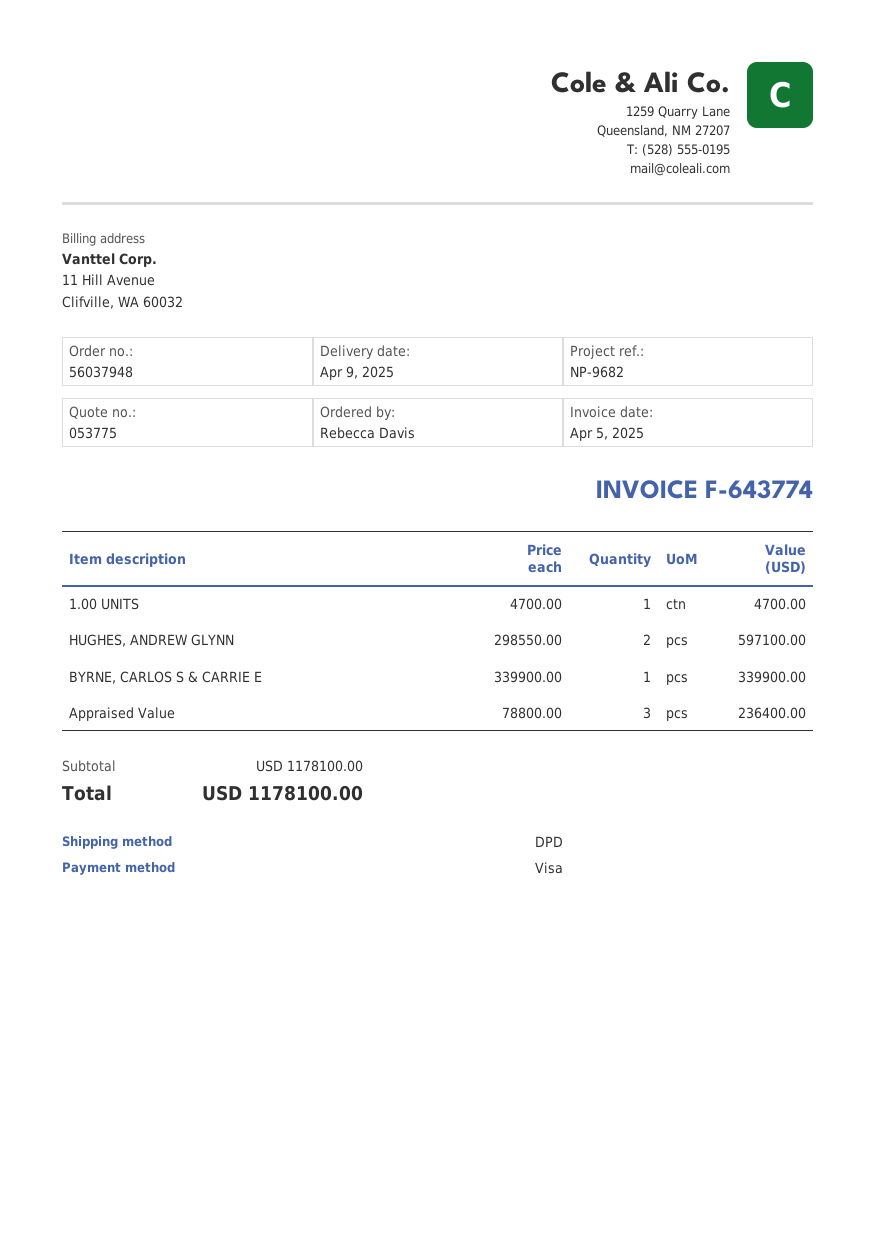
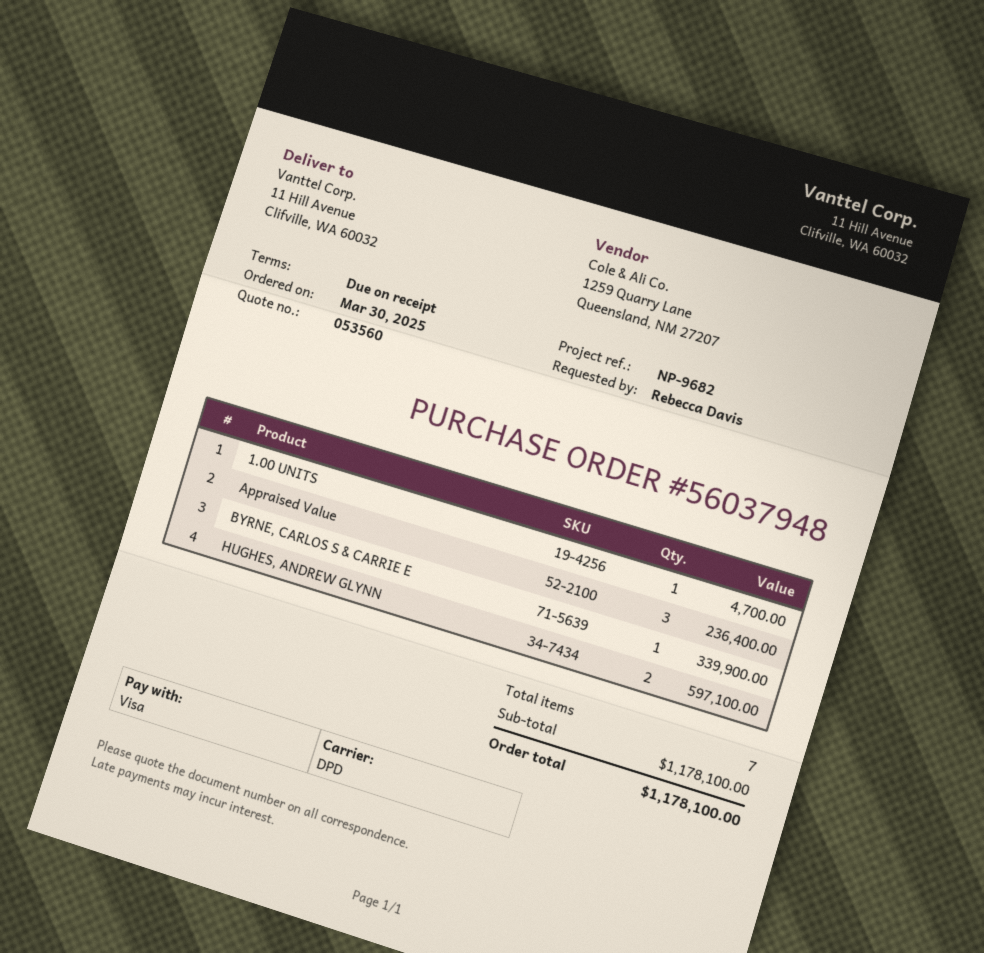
quote number: 053775 -> 053560

